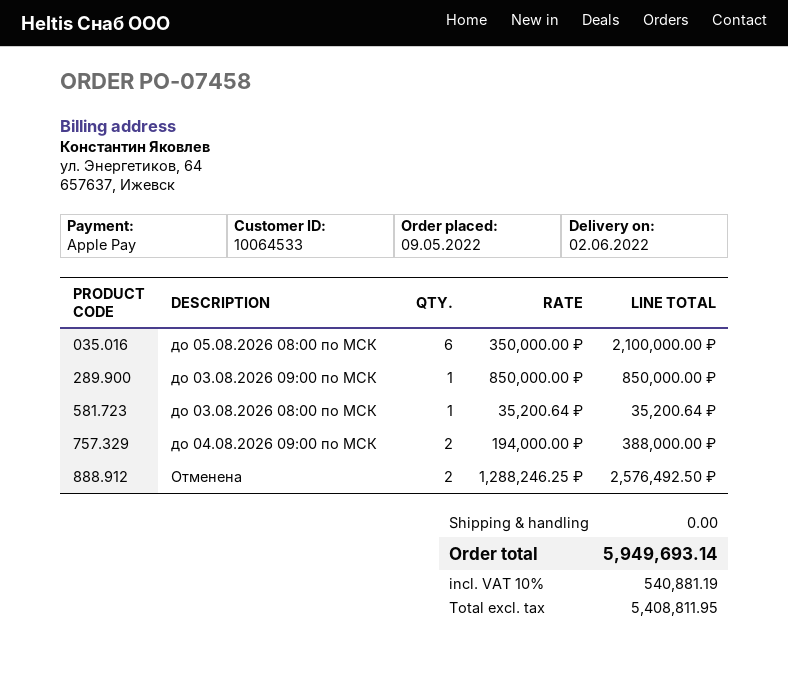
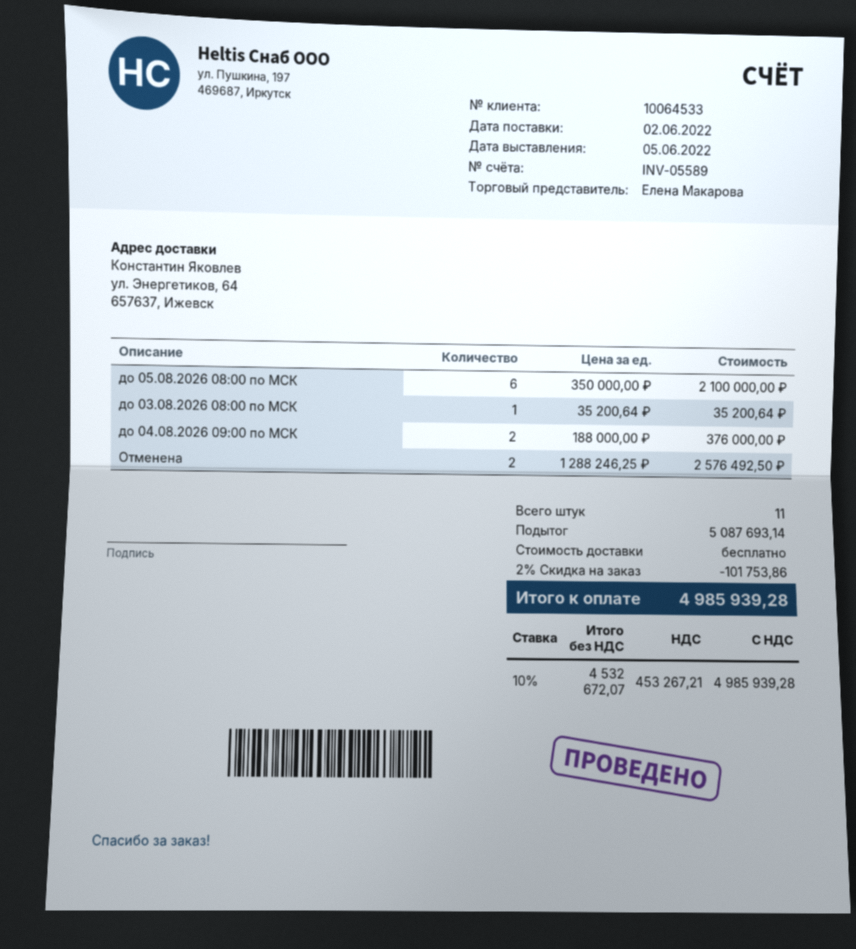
до 03.08.2026 09:00 по МСК: 1 x 850000.00 = 850000.00 -> none
до 04.08.2026 09:00 по МСК: 2 x 194000.00 = 388000.00 -> 2 x 188000.00 = 376000.00
discount: none -> 2% = 101753.86
net: 5408811.95 -> 4532672.07
tax: 10% = 540881.19 -> 10% = 453267.21
total: 5949693.14 -> 4985939.28

